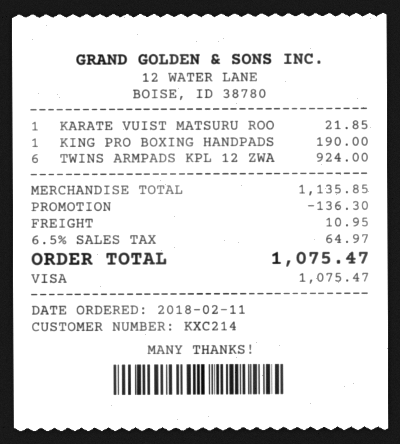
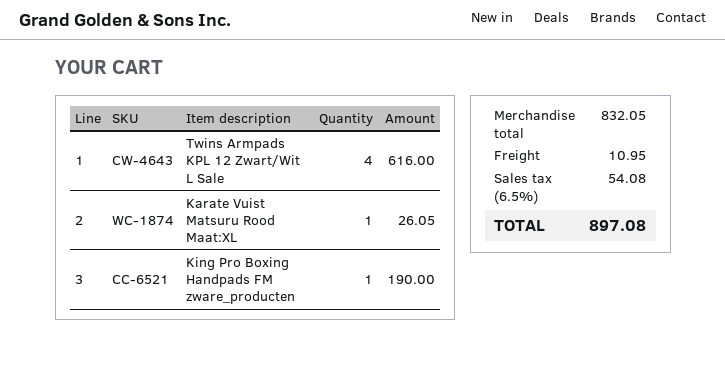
KARATE VUIST MATSURU ROO: 1 for 21.85 -> 1 for 26.05
TWINS ARMPADS KPL 12 ZWA: 6 for 924.00 -> 4 for 616.00
subtotal: 1135.85 -> 832.05
discount: 136.30 -> none
tax: 6.5% = 64.97 -> 6.5% = 54.08
total: 1075.47 -> 897.08

